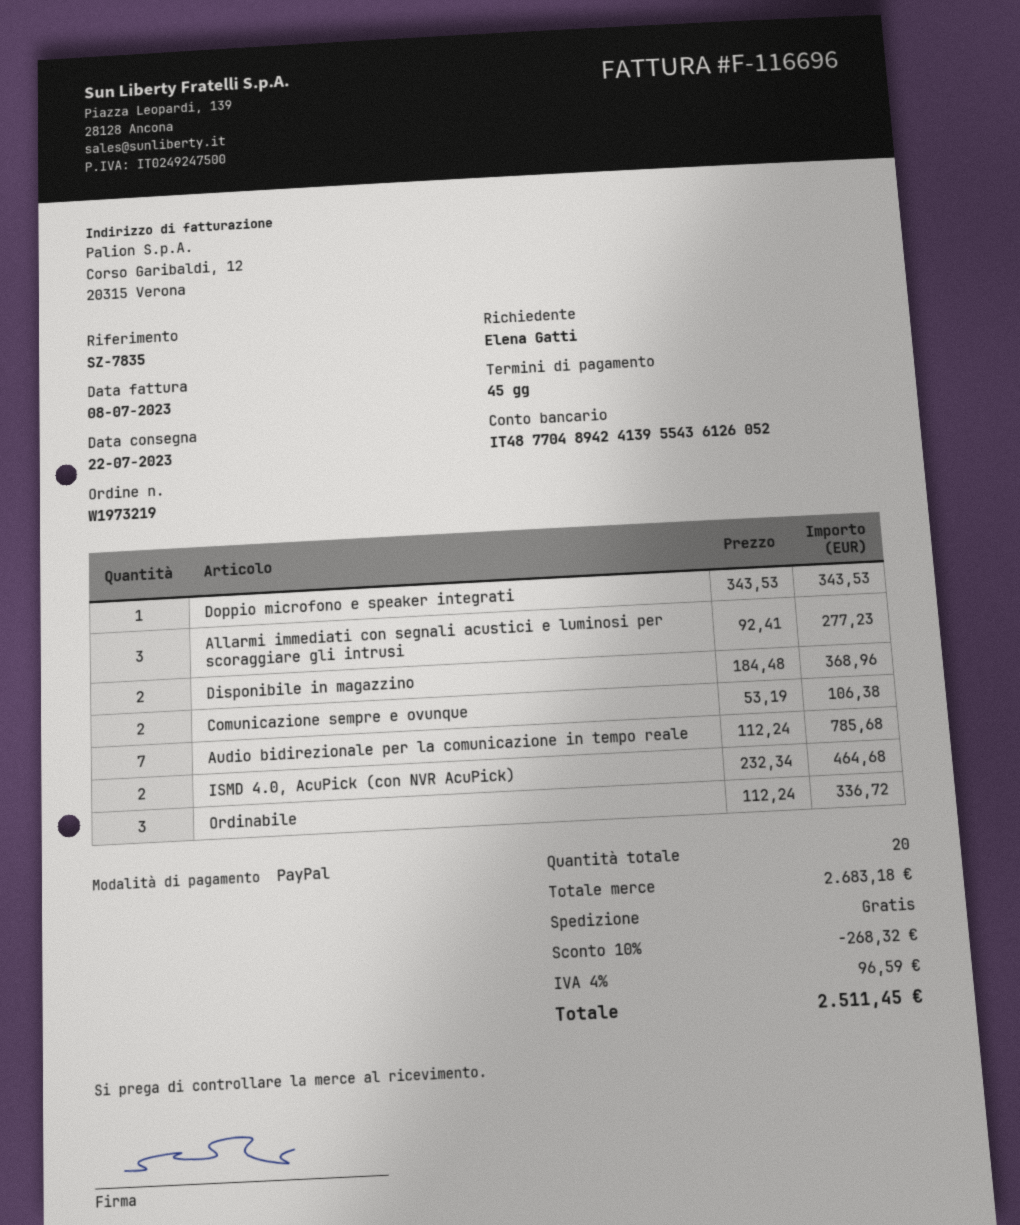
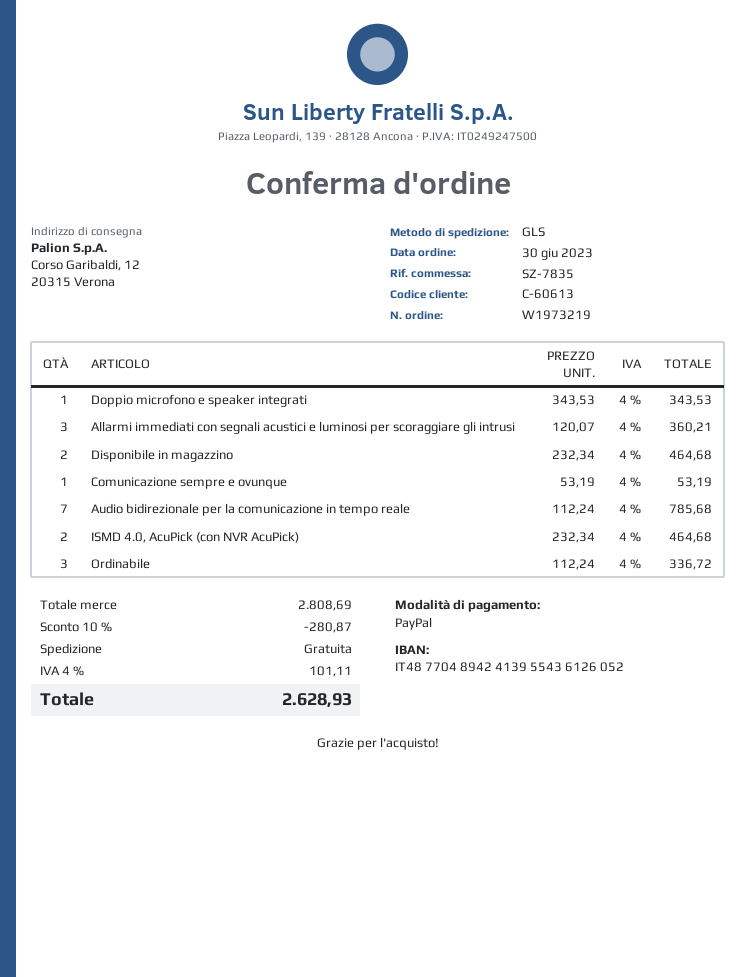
Allarmi immediati con segnali acustici e luminosi per scoraggiare gli intrusi: 3 x 92.41 = 277.23 -> 3 x 120.07 = 360.21
Disponibile in magazzino: 2 x 184.48 = 368.96 -> 2 x 232.34 = 464.68
Comunicazione sempre e ovunque: 2 x 53.19 = 106.38 -> 1 x 53.19 = 53.19
subtotal: 2683.18 -> 2808.69
discount: 10% = 268.32 -> 10% = 280.87
tax: 4% = 96.59 -> 4% = 101.11
total: 2511.45 -> 2628.93

